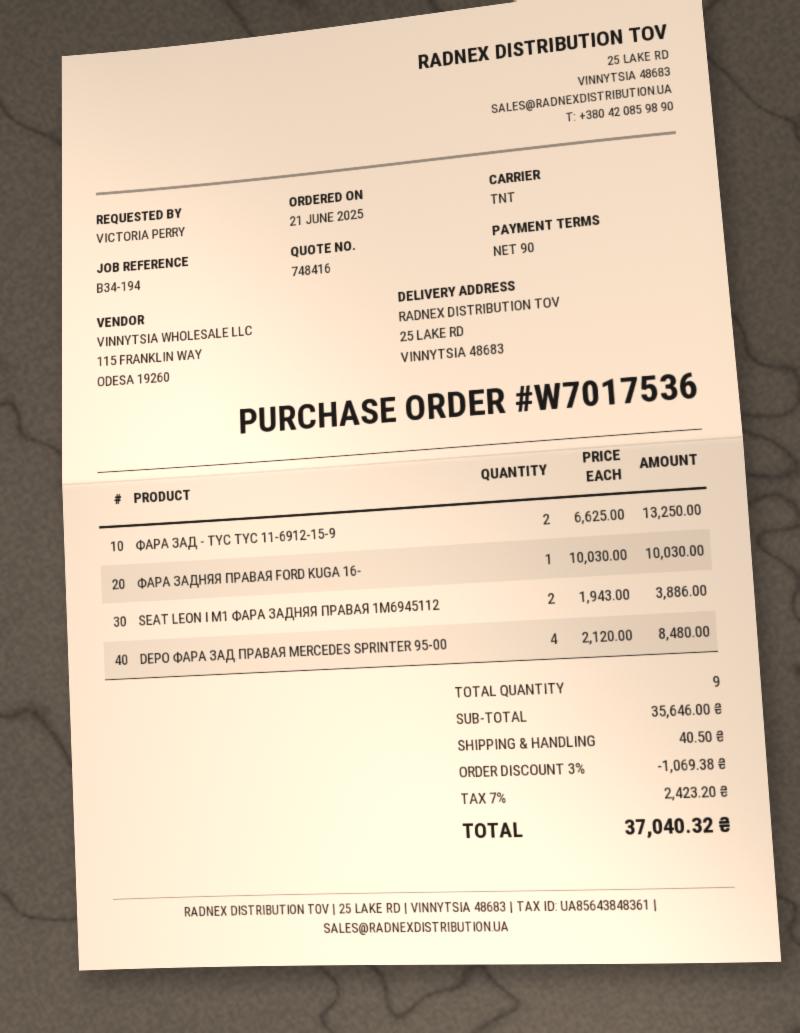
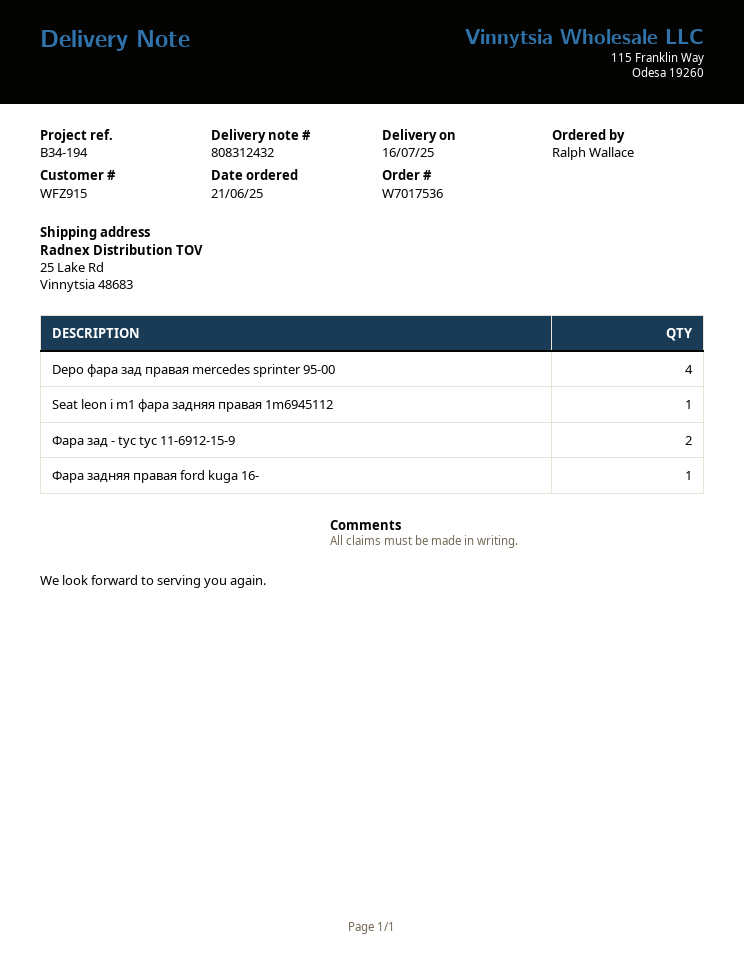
ordered by: VICTORIA PERRY -> Ralph Wallace
SEAT LEON I M1 ФАРА ЗАДНЯЯ ПРАВАЯ 1M6945112: 2 -> 1

